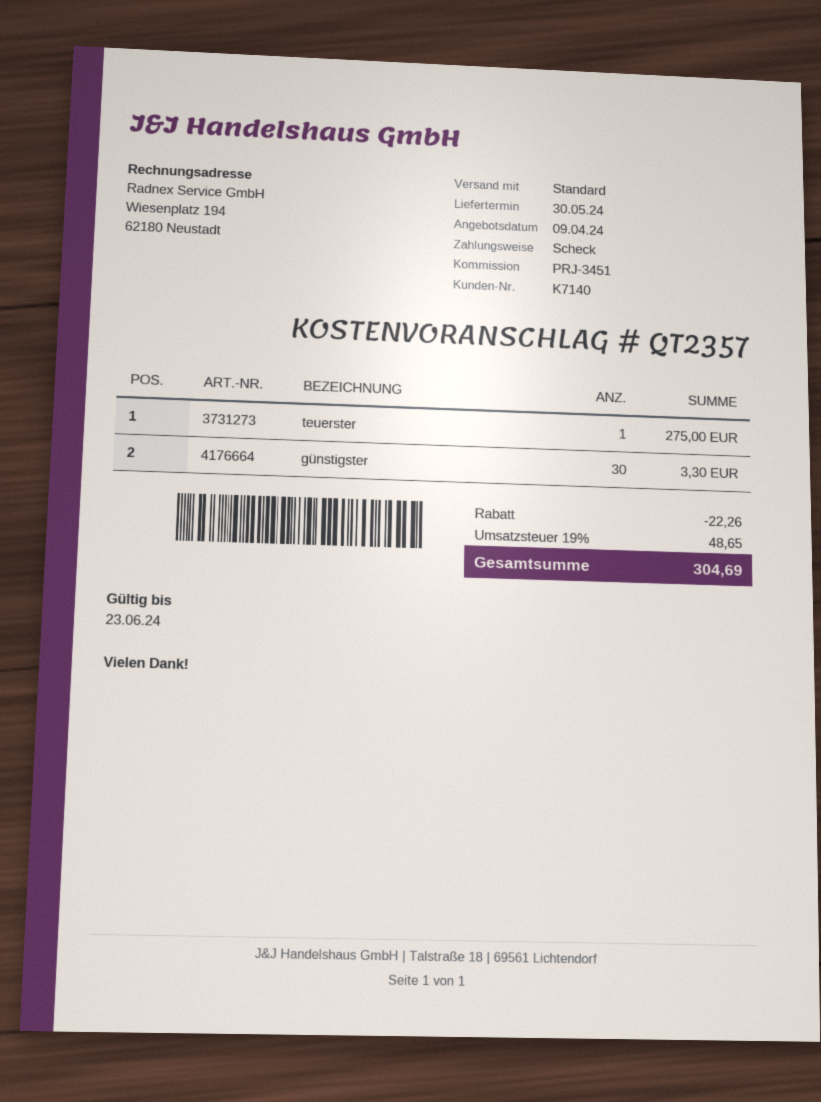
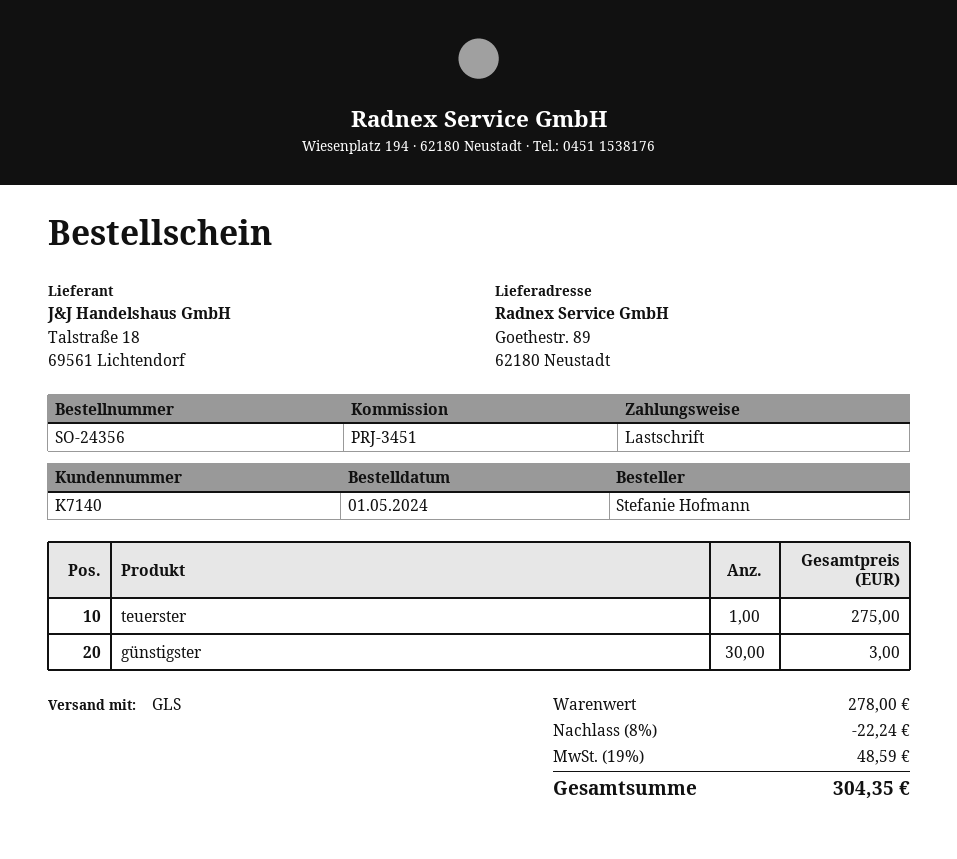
payment method: cheque -> direct debit
shipping method: standard -> GLS
günstigster: 30 for 3.30 -> 30 for 3.00
discount: 22.26 -> 22.24
tax: 19% = 48.65 -> 19% = 48.59
total: 304.69 -> 304.35

